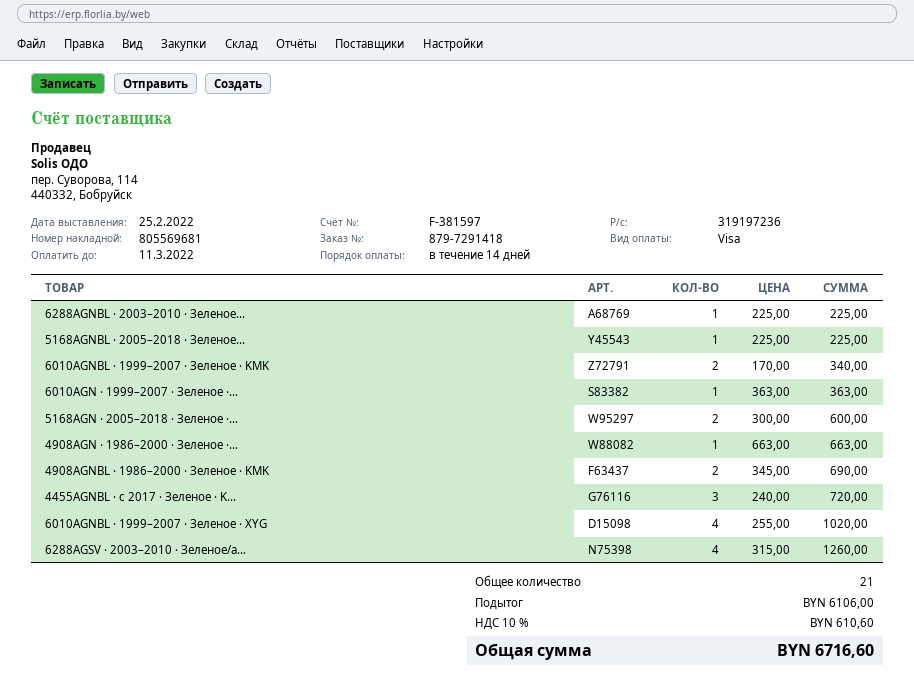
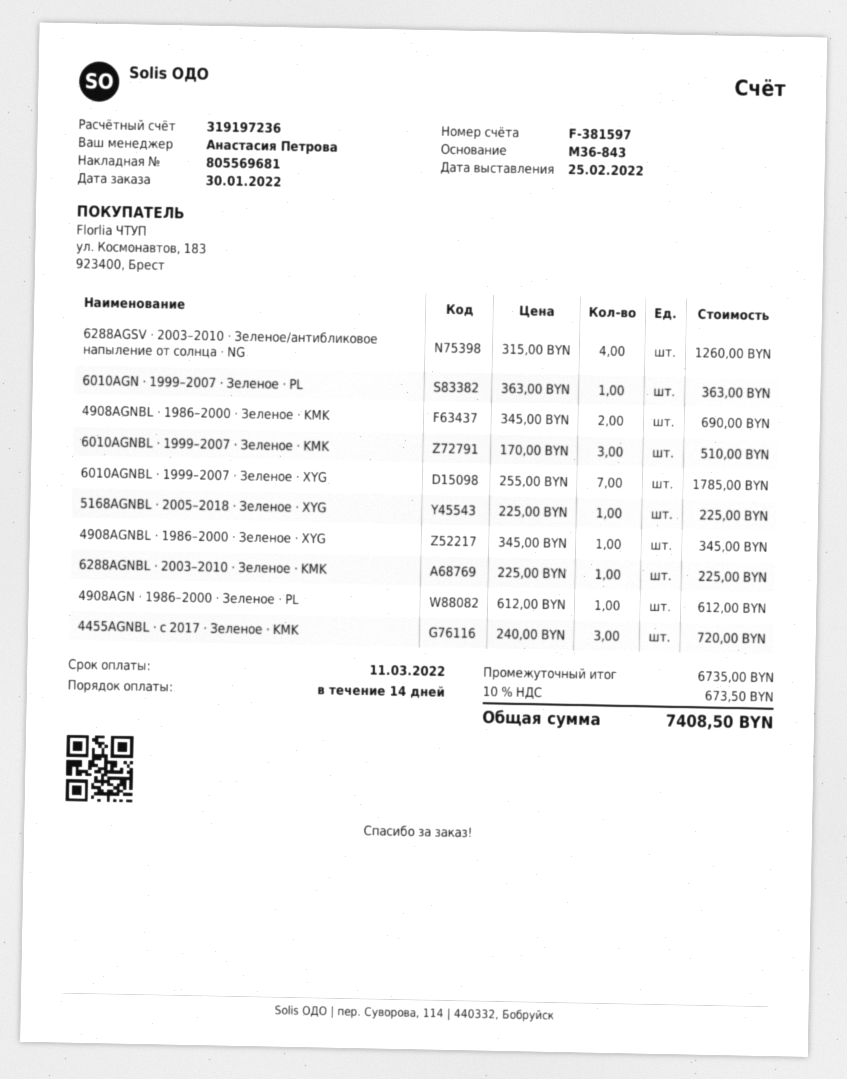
6010AGNBL · 1999–2007 · Зеленое · KMK: 2 x 170.00 = 340.00 -> 3 x 170.00 = 510.00
5168AGN · 2005–2018 · Зеленое ·...: 2 x 300.00 = 600.00 -> none
4908AGN · 1986–2000 · Зеленое ·...: 1 x 663.00 = 663.00 -> 1 x 612.00 = 612.00
6010AGNBL · 1999–2007 · Зеленое · XYG: 4 x 255.00 = 1020.00 -> 7 x 255.00 = 1785.00
4908AGNBL · 1986–2000 · Зеленое · XYG: none -> 1 x 345.00 = 345.00
subtotal: 6106.00 -> 6735.00
tax: 10% = 610.60 -> 10% = 673.50
total: 6716.60 -> 7408.50

